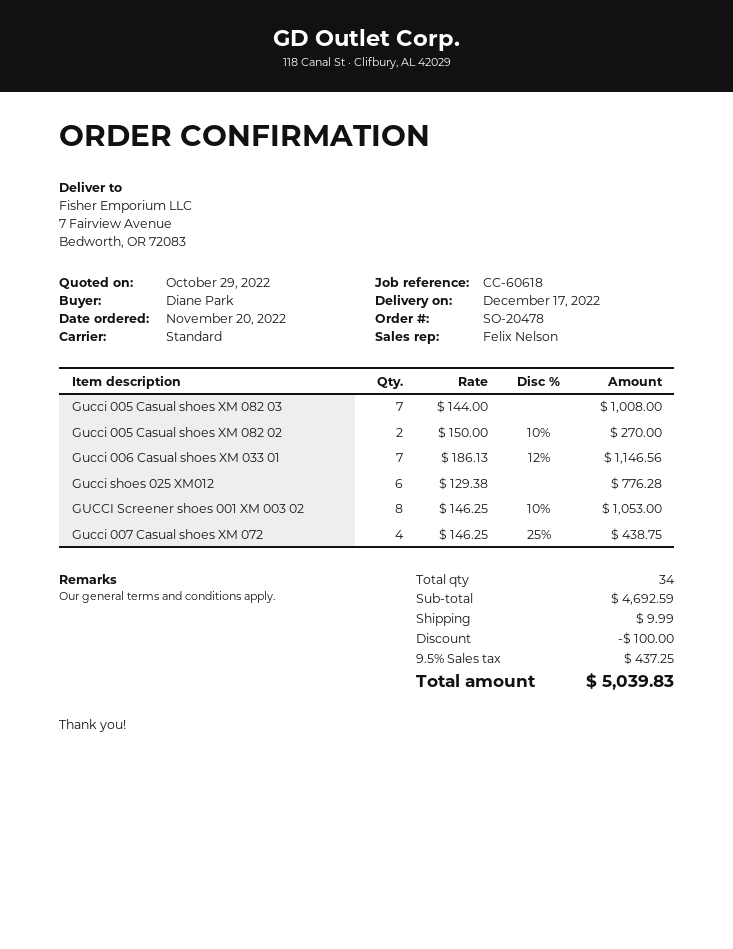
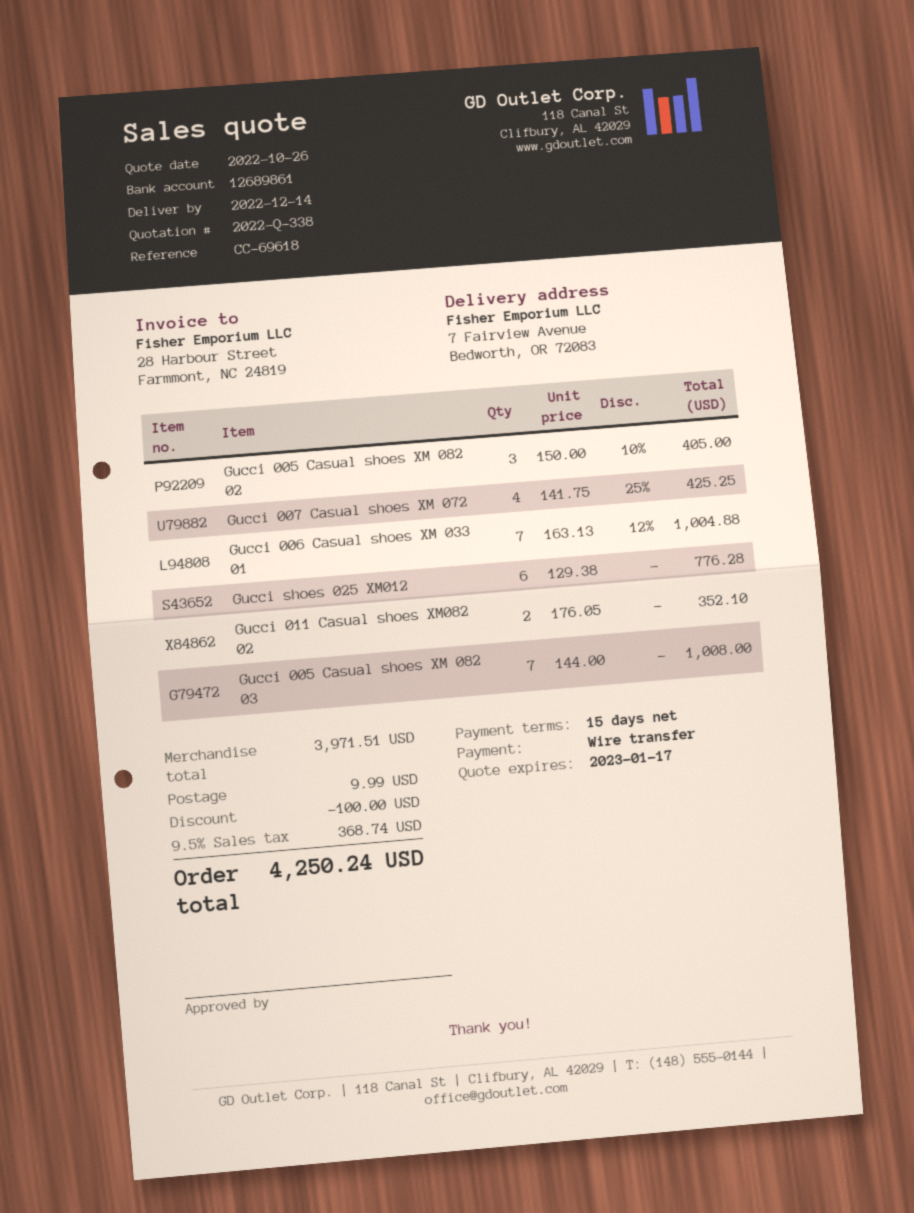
quote date: 2022-10-29 -> 2022-10-26
delivery date: 2022-12-17 -> 2022-12-14
reference: CC-60618 -> CC-69618
Gucci 005 Casual shoes XM 082 02: 2 x 150.00 - 10% = 270.00 -> 3 x 150.00 - 10% = 405.00
Gucci 006 Casual shoes XM 033 01: 7 x 186.13 - 12% = 1146.56 -> 7 x 163.13 - 12% = 1004.88
GUCCI Screener shoes 001 XM 003 02: 8 x 146.25 - 10% = 1053.00 -> none
Gucci 007 Casual shoes XM 072: 4 x 146.25 - 25% = 438.75 -> 4 x 141.75 - 25% = 425.25
Gucci 011 Casual shoes XM082 02: none -> 2 x 176.05 = 352.10
subtotal: 4692.59 -> 3971.51
tax: 9.5% = 437.25 -> 9.5% = 368.74
total: 5039.83 -> 4250.24

